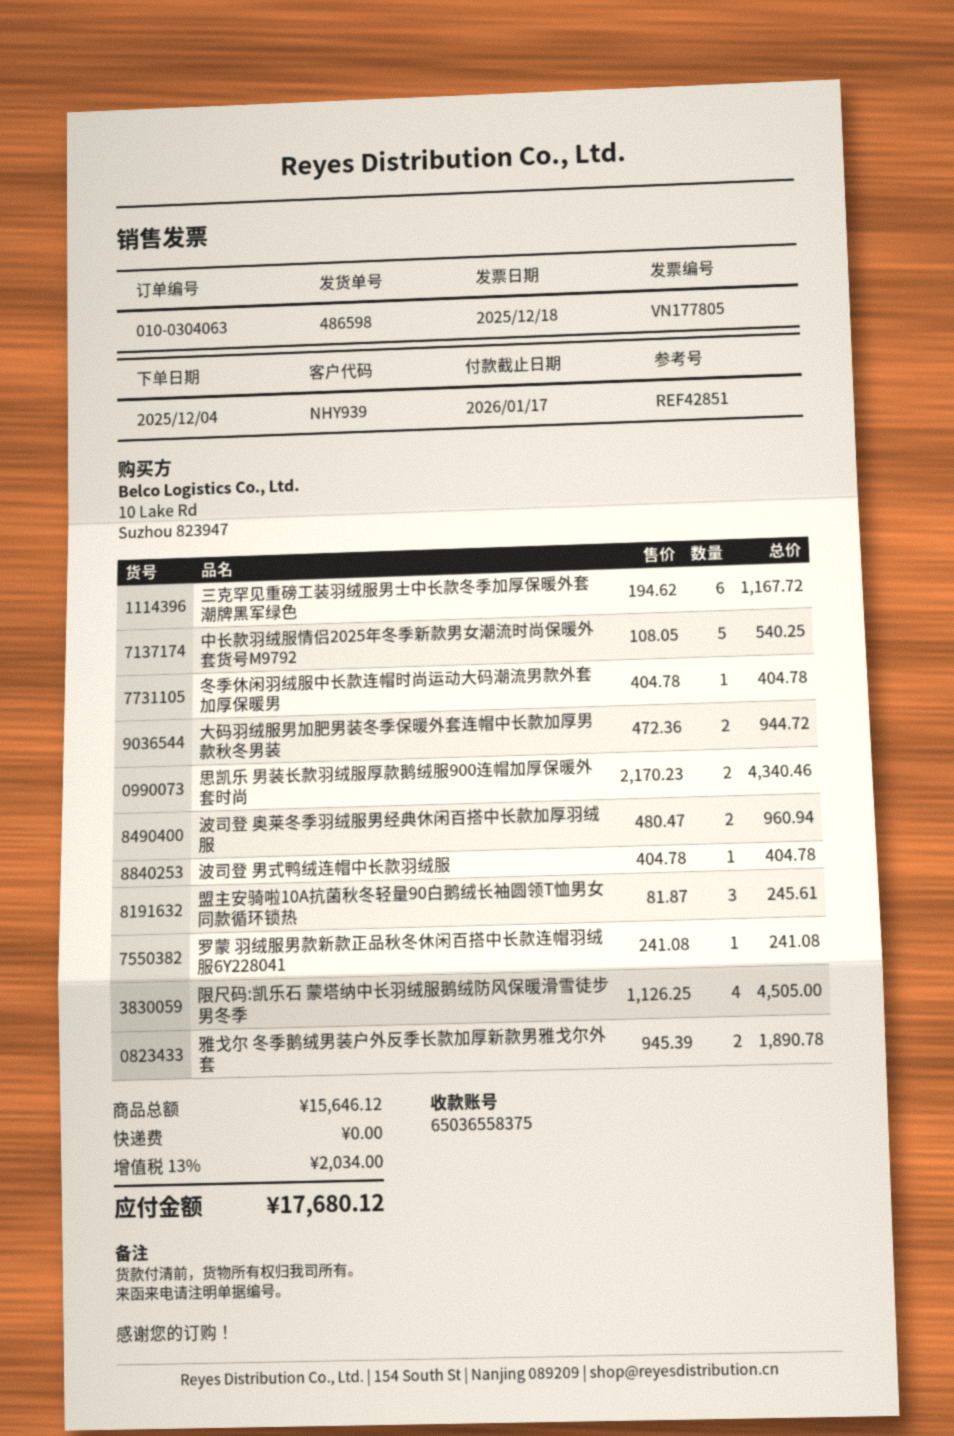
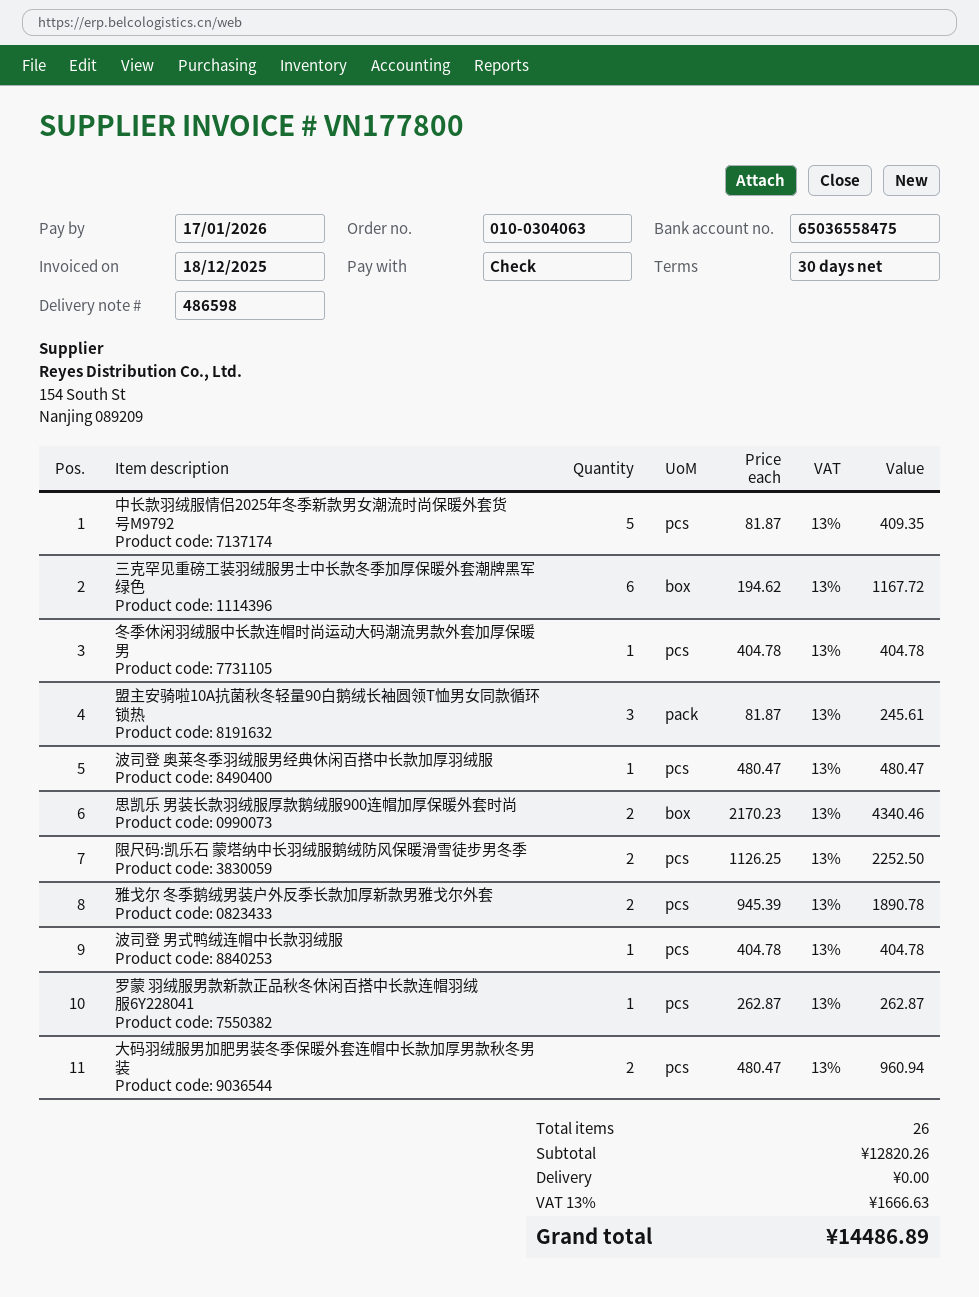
invoice number: VN177805 -> VN177800
bank account: 65036558375 -> 65036558475
中长款羽绒服情侣2025年冬季新款男女潮流时尚保暖外套货号M9792: 5 x 108.05 = 540.25 -> 5 x 81.87 = 409.35
大码羽绒服男加肥男装冬季保暖外套连帽中长款加厚男款秋冬男装: 2 x 472.36 = 944.72 -> 2 x 480.47 = 960.94
波司登 奥莱冬季羽绒服男经典休闲百搭中长款加厚羽绒服: 2 x 480.47 = 960.94 -> 1 x 480.47 = 480.47
罗蒙 羽绒服男款新款正品秋冬休闲百搭中长款连帽羽绒服6Y228041: 1 x 241.08 = 241.08 -> 1 x 262.87 = 262.87
限尺码:凯乐石 蒙塔纳中长羽绒服鹅绒防风保暖滑雪徒步男冬季: 4 x 1126.25 = 4505.00 -> 2 x 1126.25 = 2252.50
subtotal: 15646.12 -> 12820.26
tax: 13% = 2034.00 -> 13% = 1666.63
total: 17680.12 -> 14486.89

